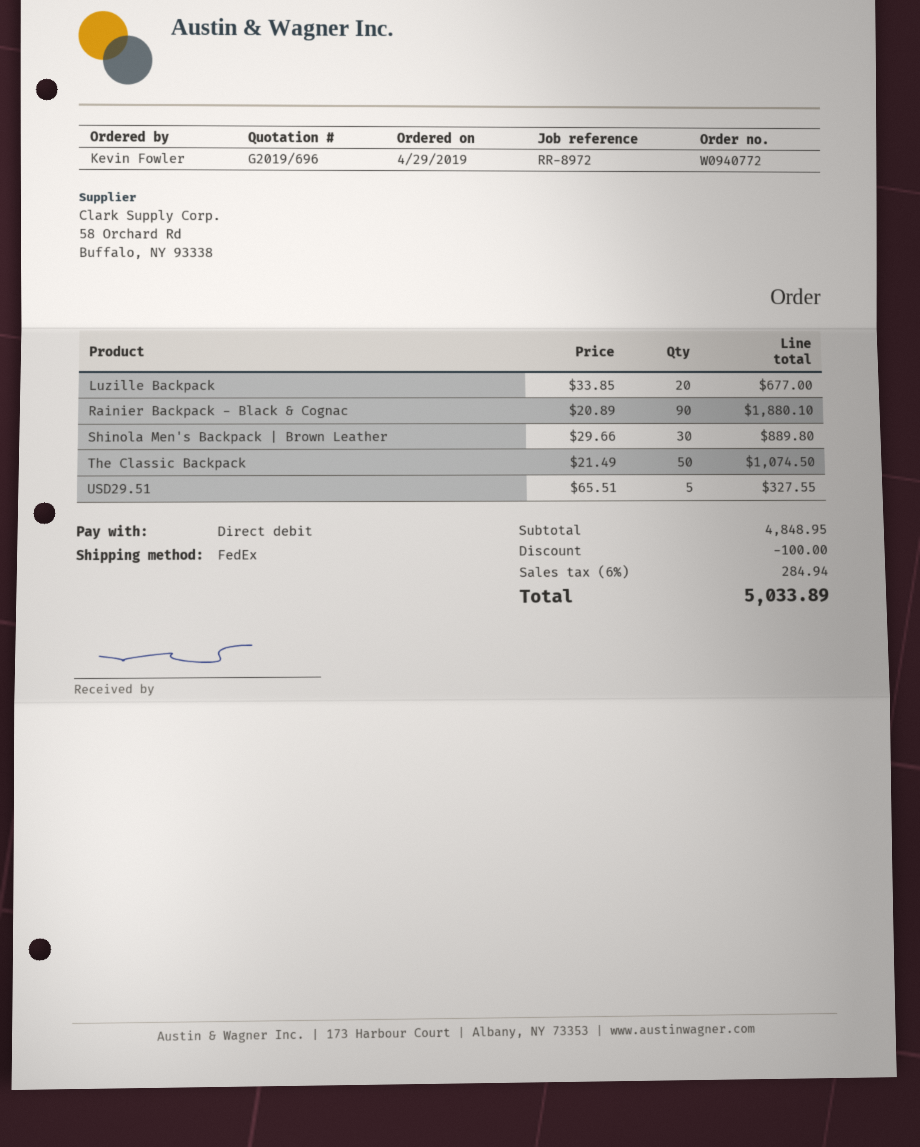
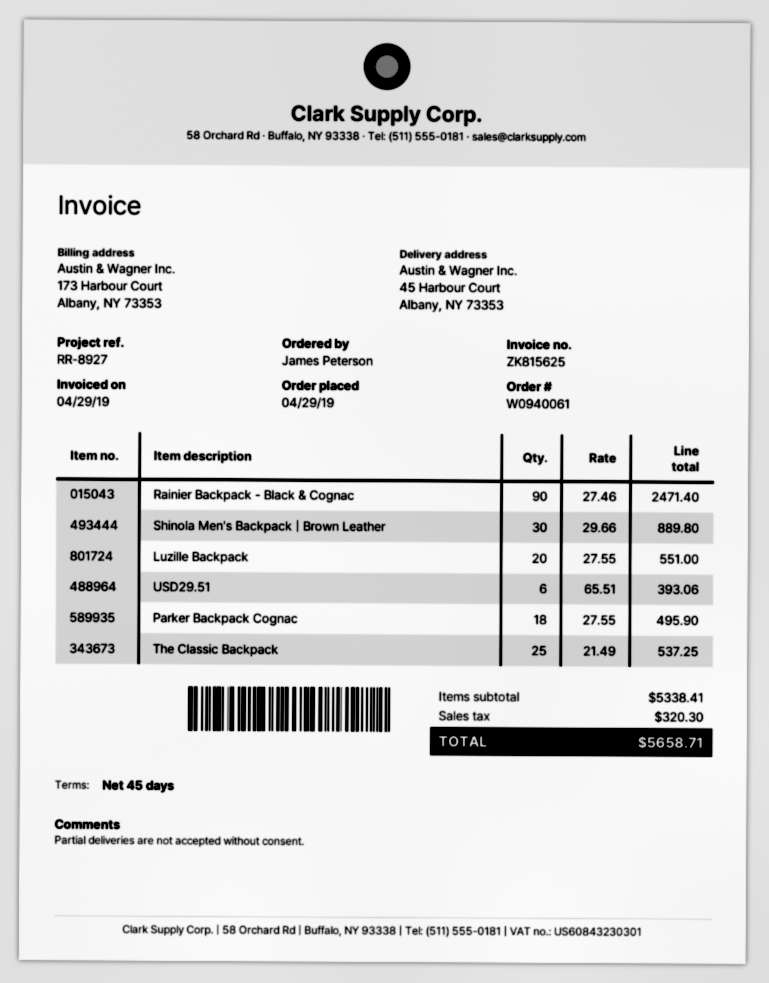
order number: W0940772 -> W0940061
reference: RR-8972 -> RR-8927
ordered by: Kevin Fowler -> James Peterson
Luzille Backpack: 20 x 33.85 = 677.00 -> 20 x 27.55 = 551.00
Rainier Backpack - Black & Cognac: 90 x 20.89 = 1880.10 -> 90 x 27.46 = 2471.40
The Classic Backpack: 50 x 21.49 = 1074.50 -> 25 x 21.49 = 537.25
USD29.51: 5 x 65.51 = 327.55 -> 6 x 65.51 = 393.06
Parker Backpack Cognac: none -> 18 x 27.55 = 495.90
subtotal: 4848.95 -> 5338.41
discount: 100.00 -> none
tax: 284.94 -> 320.30
total: 5033.89 -> 5658.71

